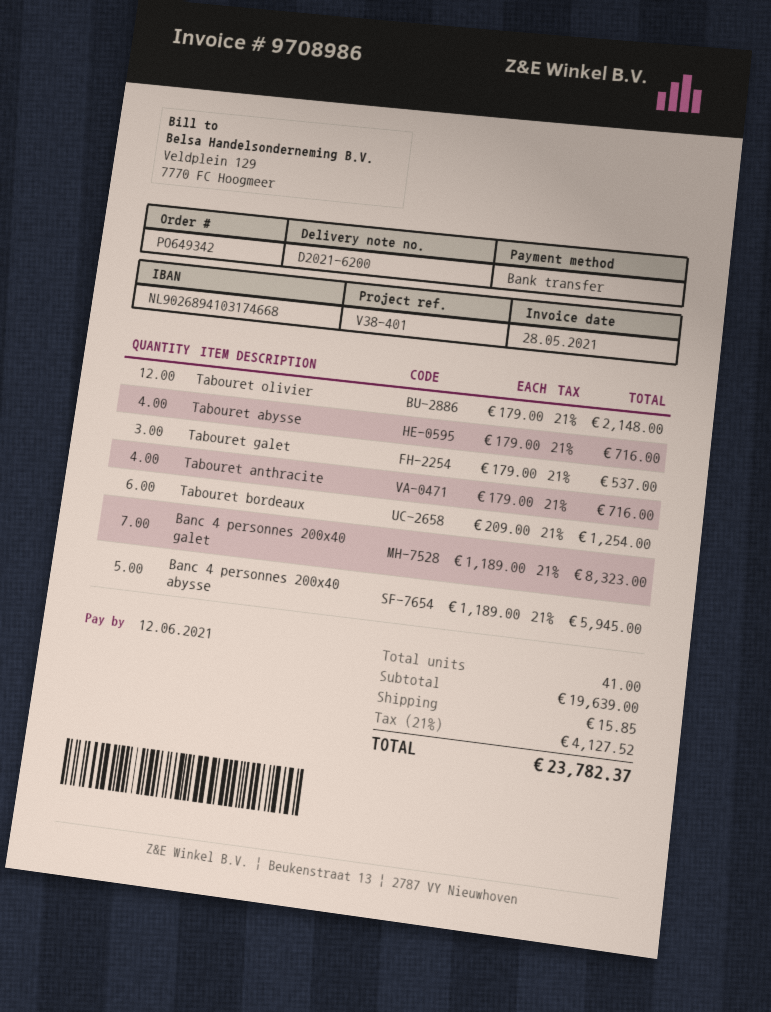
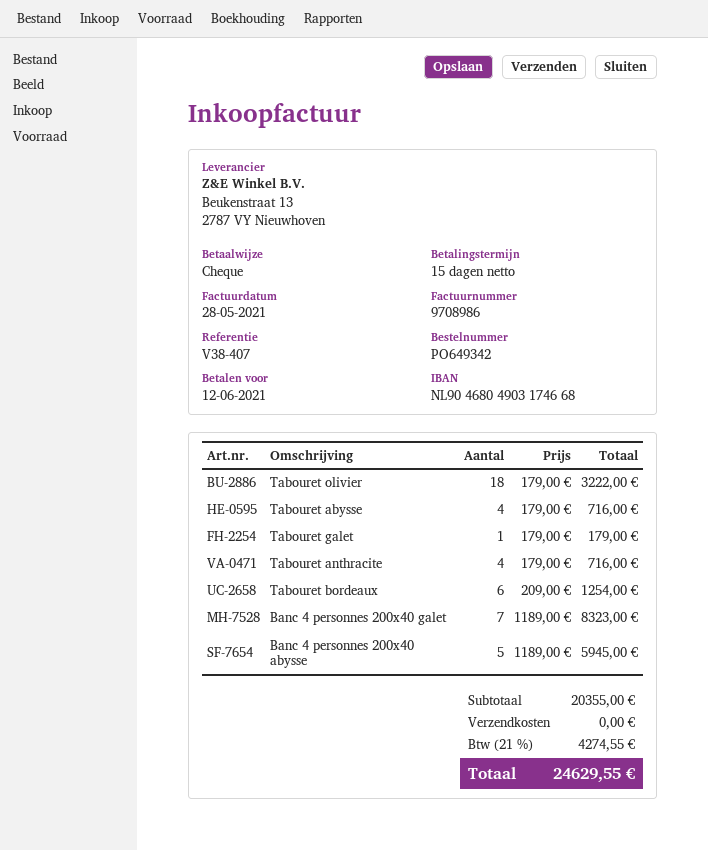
reference: V38-401 -> V38-407
payment method: bank transfer -> cheque
bank account: NL9026894103174668 -> NL9046804903174668
Tabouret olivier: 12 x 179.00 = 2148.00 -> 18 x 179.00 = 3222.00
Tabouret galet: 3 x 179.00 = 537.00 -> 1 x 179.00 = 179.00
subtotal: 19639.00 -> 20355.00
shipping: 15.85 -> 0.00
tax: 21% = 4127.52 -> 21% = 4274.55
total: 23782.37 -> 24629.55

